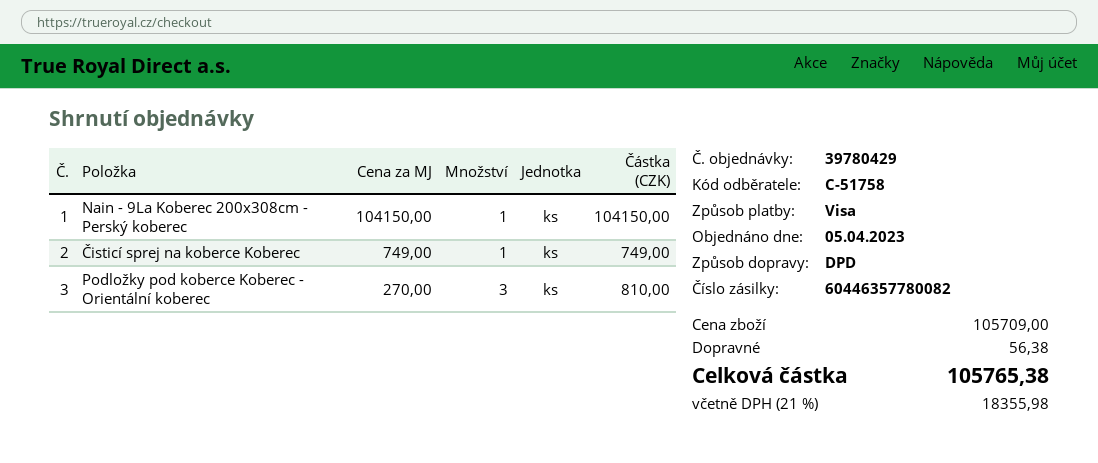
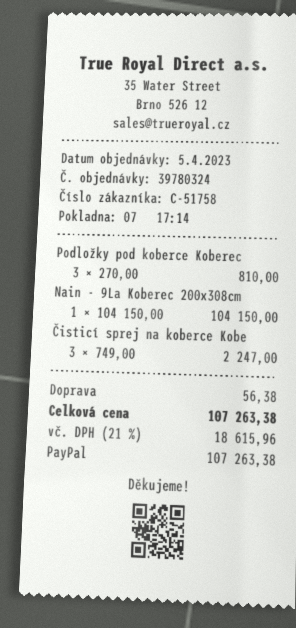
order number: 39780429 -> 39780324
payment method: Visa -> PayPal
Čisticí sprej na koberce Koberec: 1 x 749.00 = 749.00 -> 3 x 749.00 = 2247.00
tax: 21% = 18355.98 -> 21% = 18615.96
total: 105765.38 -> 107263.38

